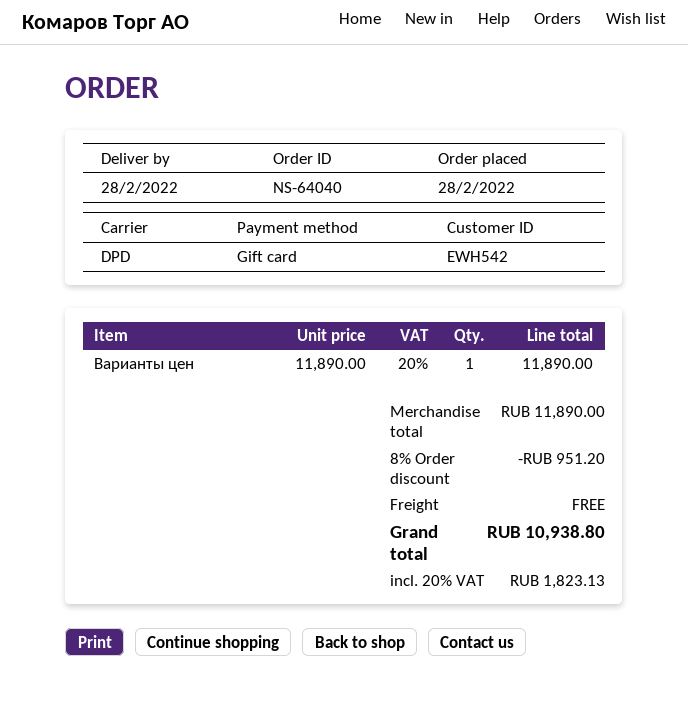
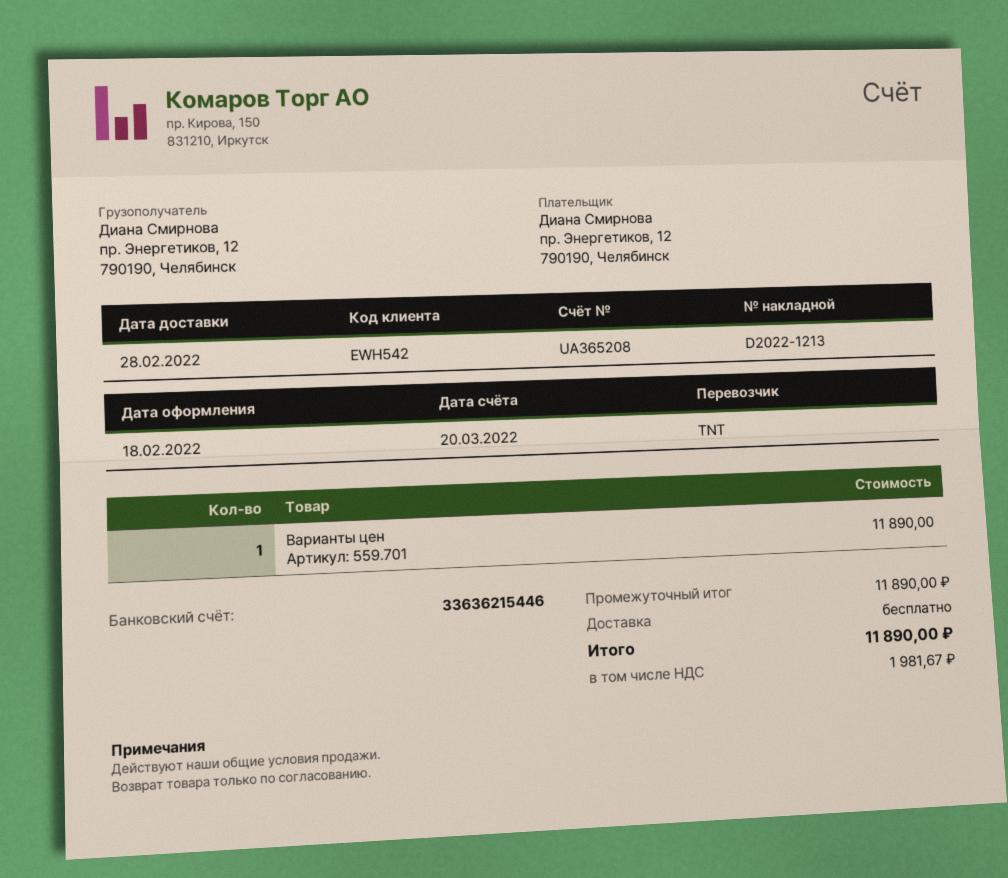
order date: 2022-02-28 -> 2022-02-18
shipping method: DPD -> TNT
discount: 8% = 951.20 -> none
tax: 1823.13 -> 1981.67
total: 10938.80 -> 11890.00

